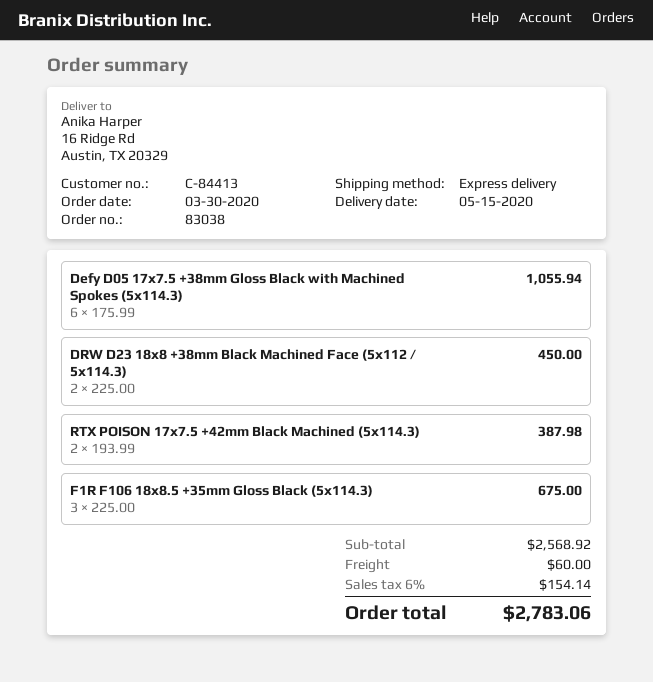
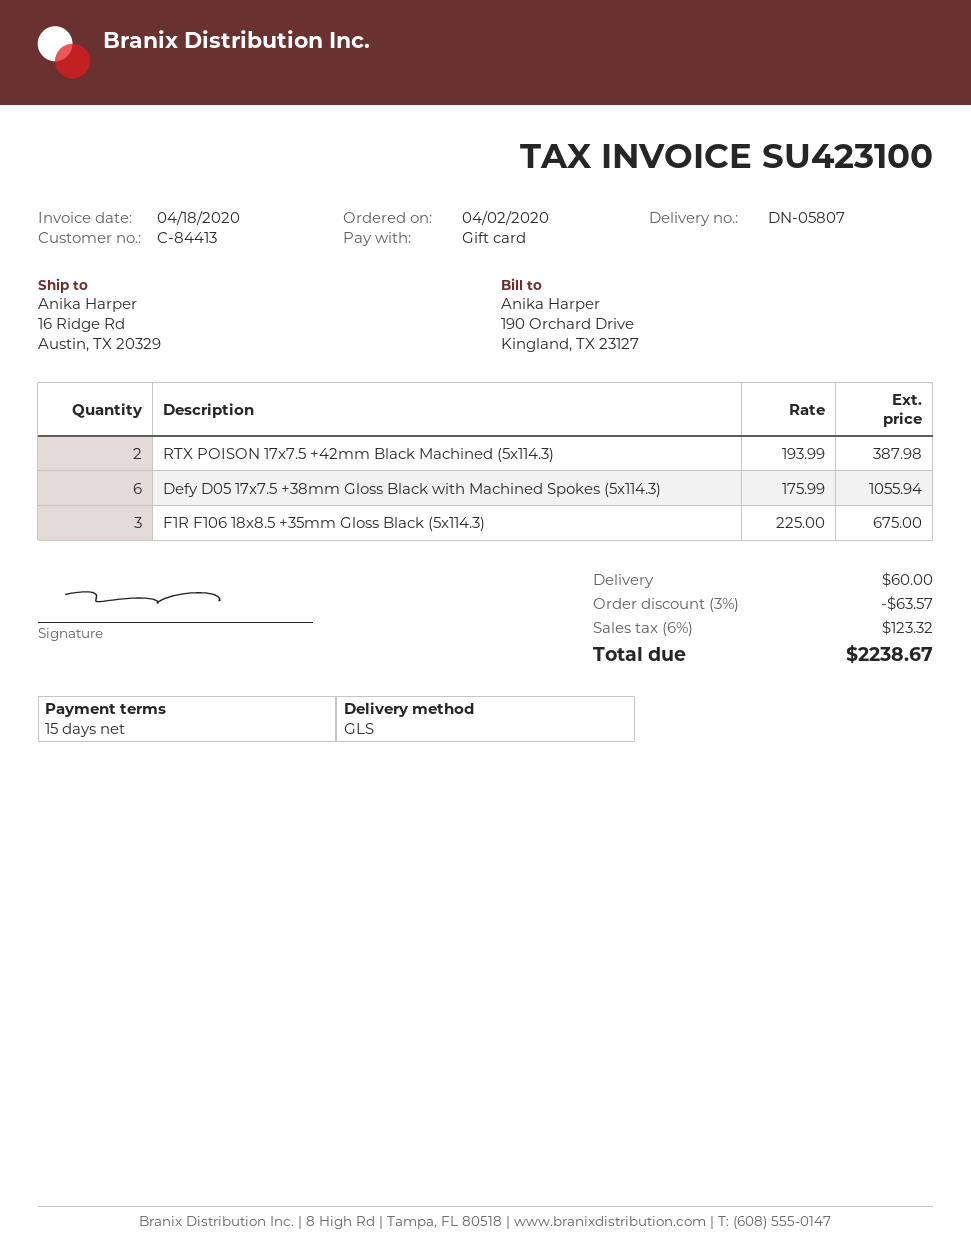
order date: 2020-03-30 -> 2020-04-02
shipping method: express -> GLS
DRW D23 18x8 +38mm Black Machined Face (5x112 / 5x114.3): 2 x 225.00 = 450.00 -> none
discount: none -> 3% = 63.57
tax: 6% = 154.14 -> 6% = 123.32
total: 2783.06 -> 2238.67

